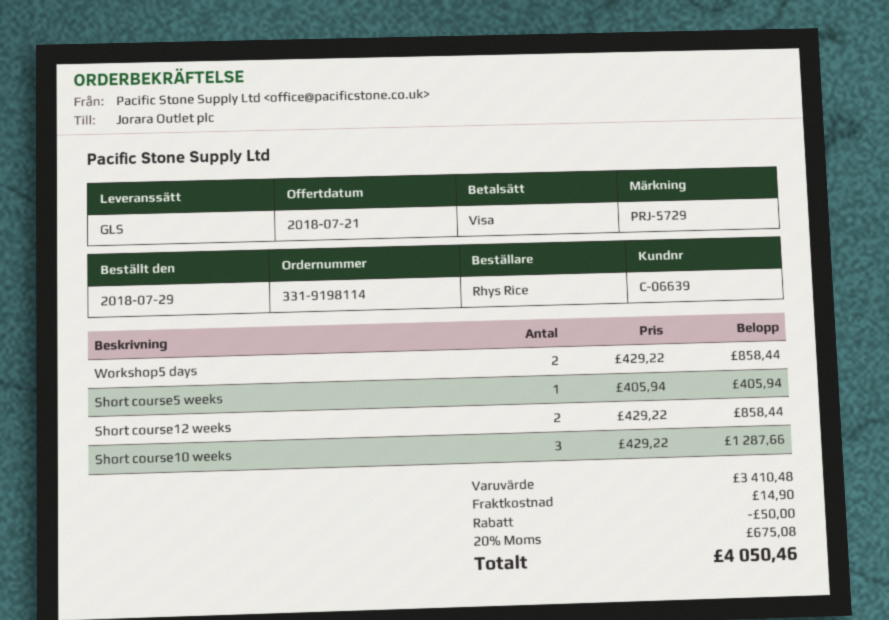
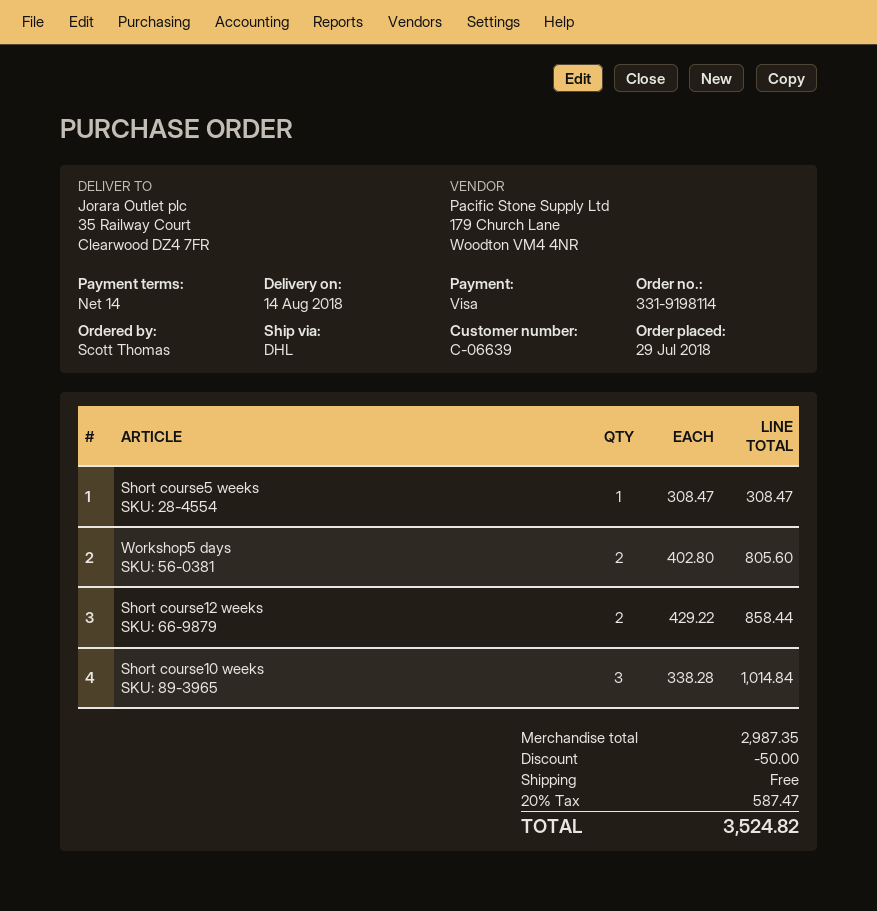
ordered by: Rhys Rice -> Scott Thomas
shipping method: GLS -> DHL
Workshop5 days: 2 x 429.22 = 858.44 -> 2 x 402.80 = 805.60
Short course5 weeks: 1 x 405.94 = 405.94 -> 1 x 308.47 = 308.47
Short course10 weeks: 3 x 429.22 = 1287.66 -> 3 x 338.28 = 1014.84
subtotal: 3410.48 -> 2987.35
shipping: 14.90 -> 0.00
tax: 20% = 675.08 -> 20% = 587.47
total: 4050.46 -> 3524.82

